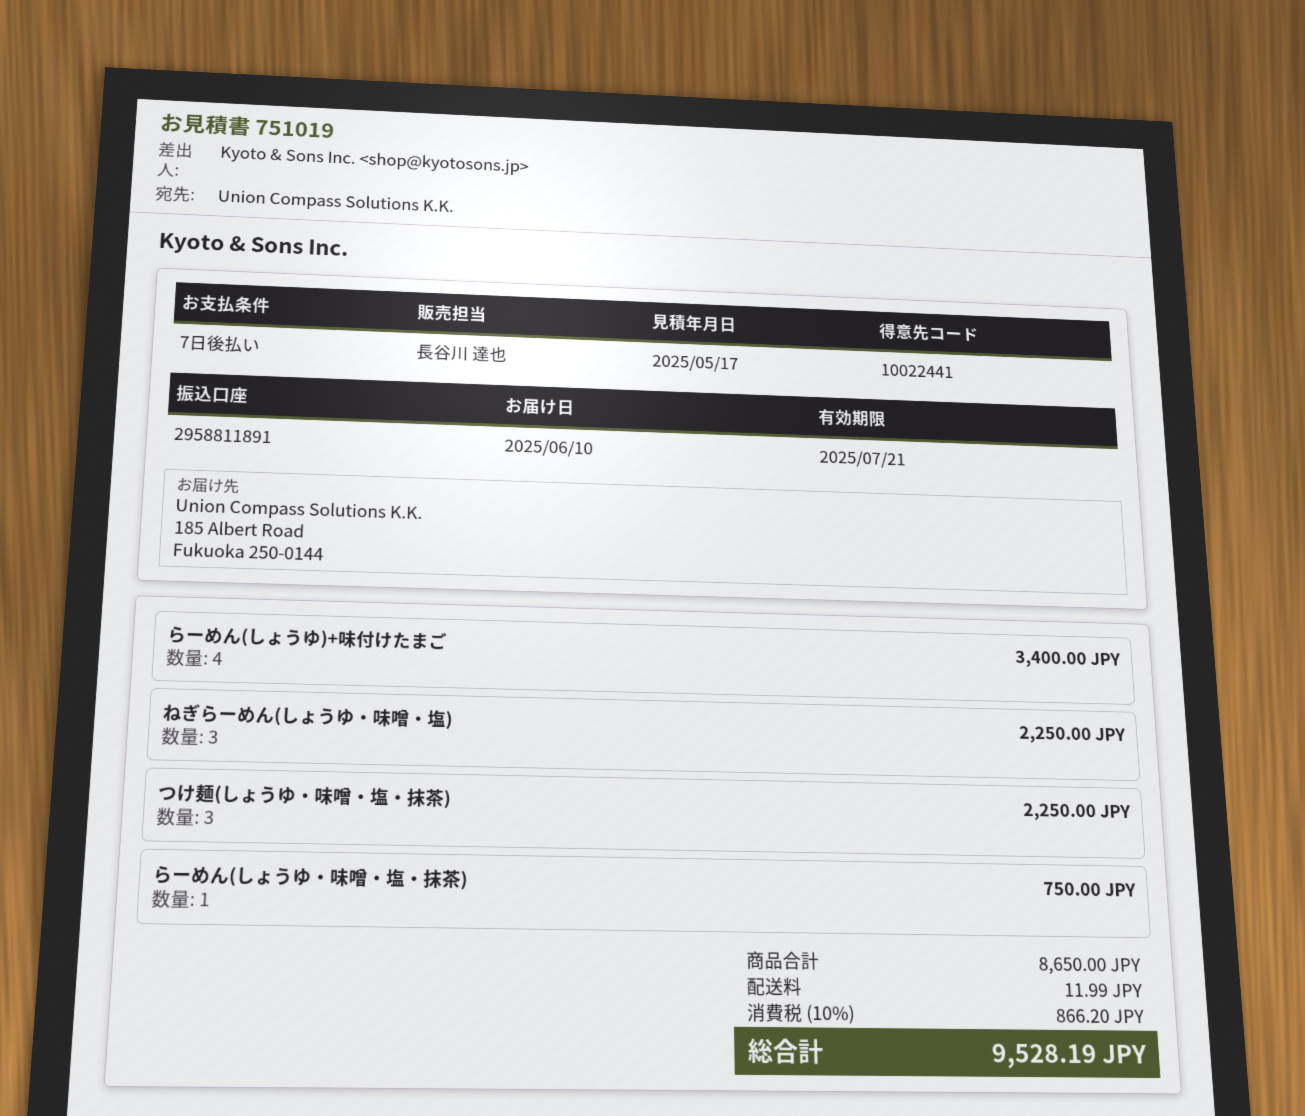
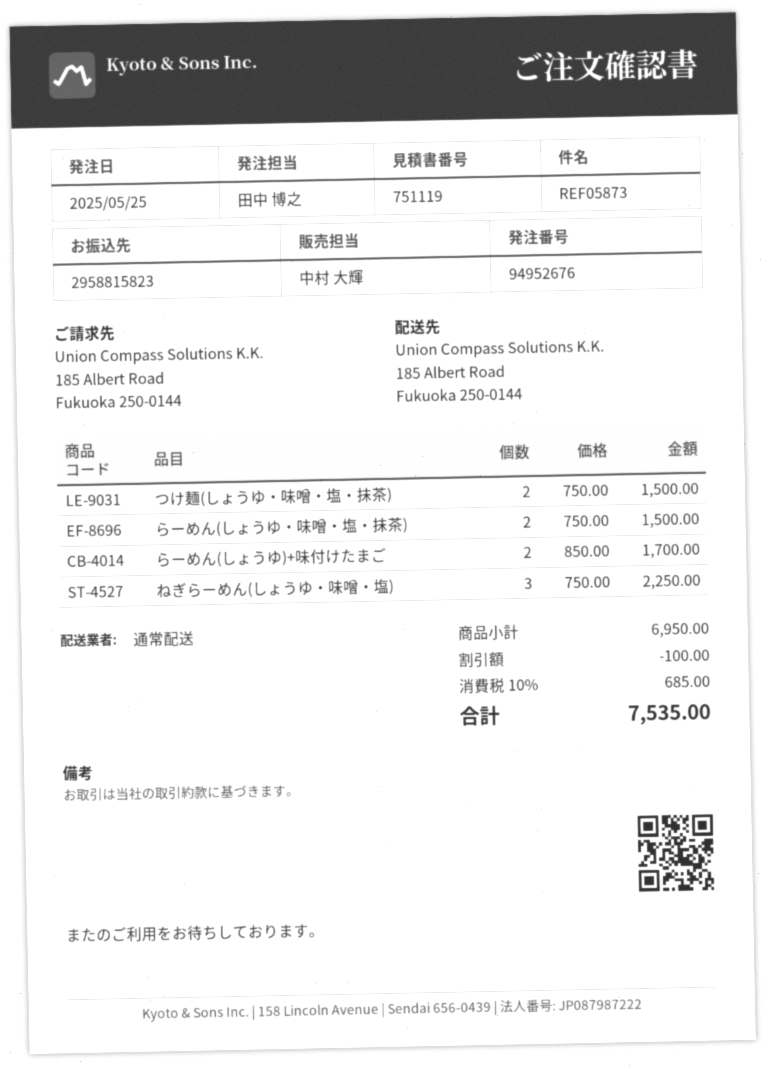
quote number: 751019 -> 751119
sales rep: 長谷川 達也 -> 中村 大輝
bank account: 2958811891 -> 2958815823
らーめん(しょうゆ)+味付けたまご: 4 for 3400.00 -> 2 for 1700.00
つけ麺(しょうゆ・味噌・塩・抹茶): 3 for 2250.00 -> 2 for 1500.00
らーめん(しょうゆ・味噌・塩・抹茶): 1 for 750.00 -> 2 for 1500.00
subtotal: 8650.00 -> 6950.00
discount: none -> 100.00
shipping: 11.99 -> none
tax: 10% = 866.20 -> 10% = 685.00
total: 9528.19 -> 7535.00

